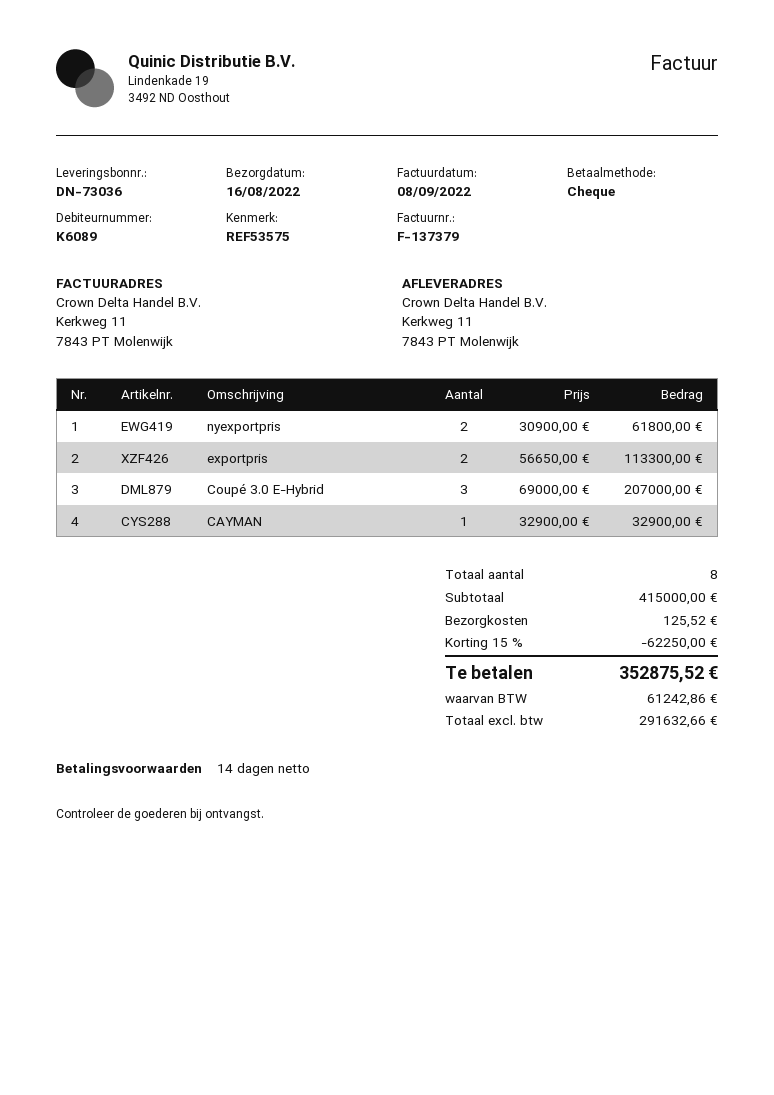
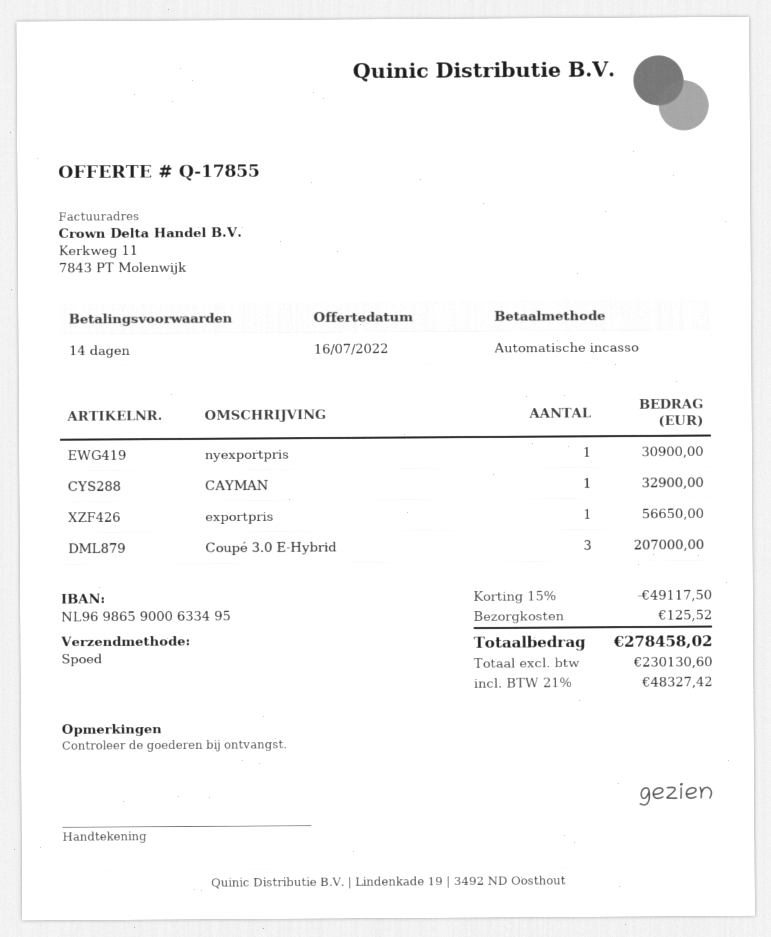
payment method: cheque -> direct debit
nyexportpris: 2 for 61800.00 -> 1 for 30900.00
exportpris: 2 for 113300.00 -> 1 for 56650.00
discount: 15% = 62250.00 -> 15% = 49117.50
net: 291632.66 -> 230130.60
tax: 61242.86 -> 48327.42
total: 352875.52 -> 278458.02

